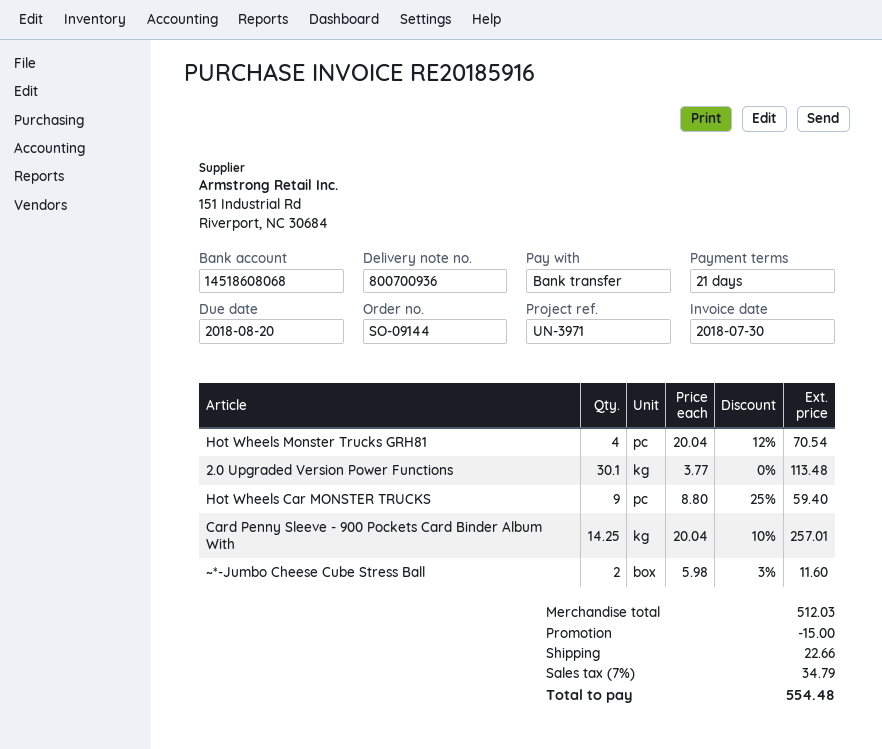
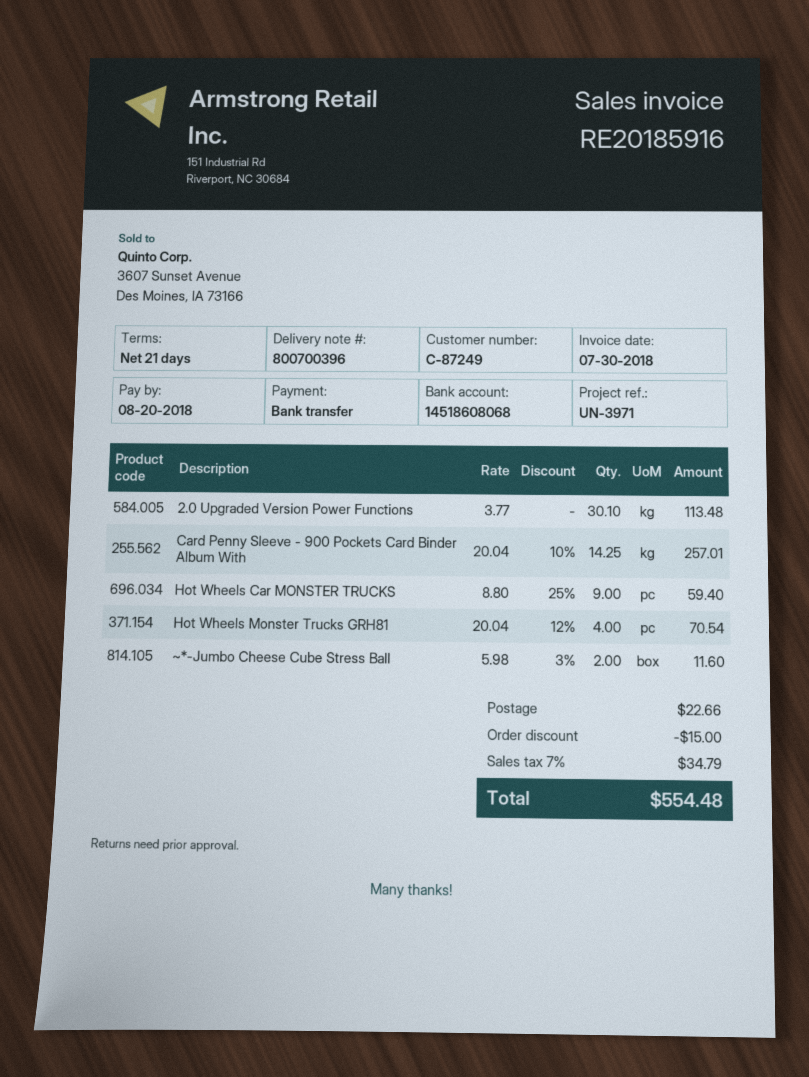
delivery note number: 800700936 -> 800700396

